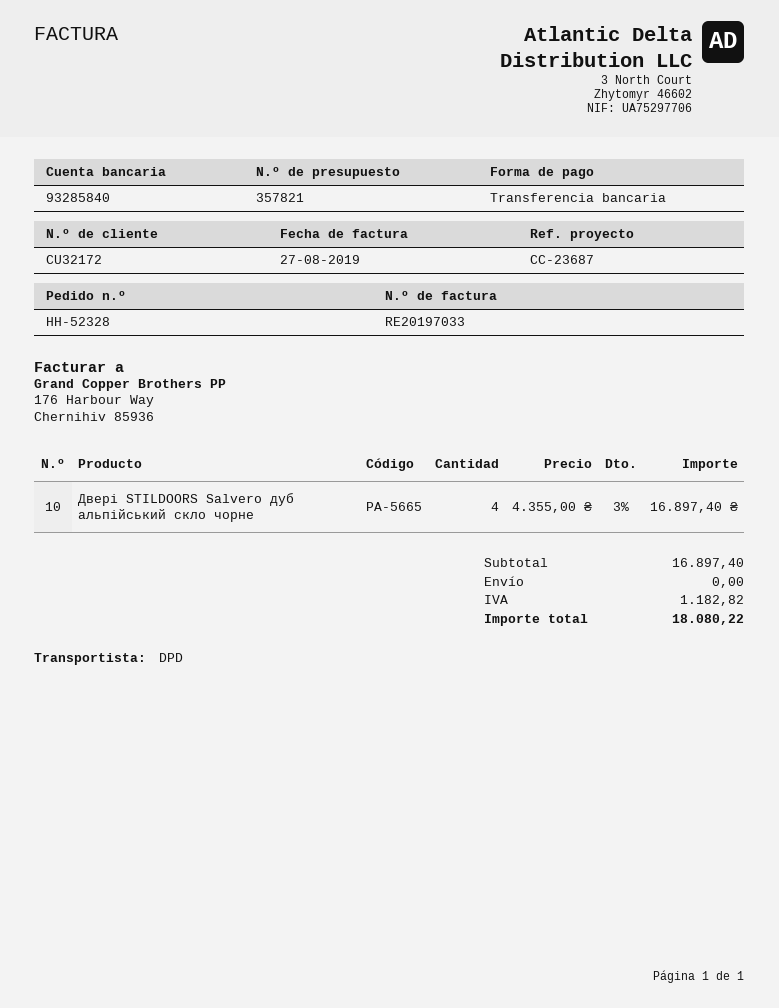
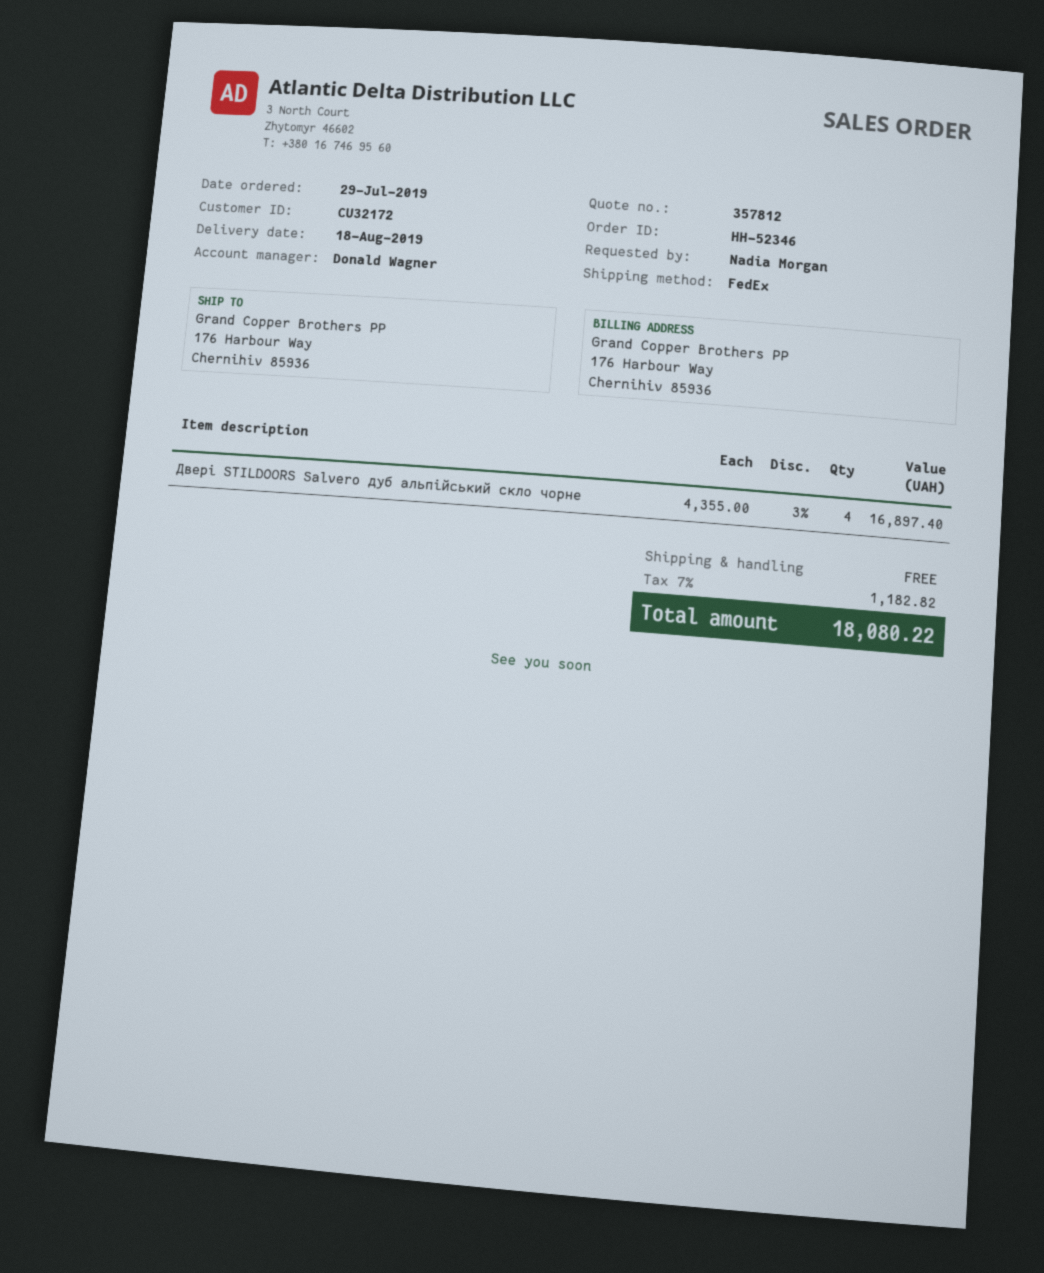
quote number: 357821 -> 357812
order number: HH-52328 -> HH-52346
shipping method: DPD -> FedEx

